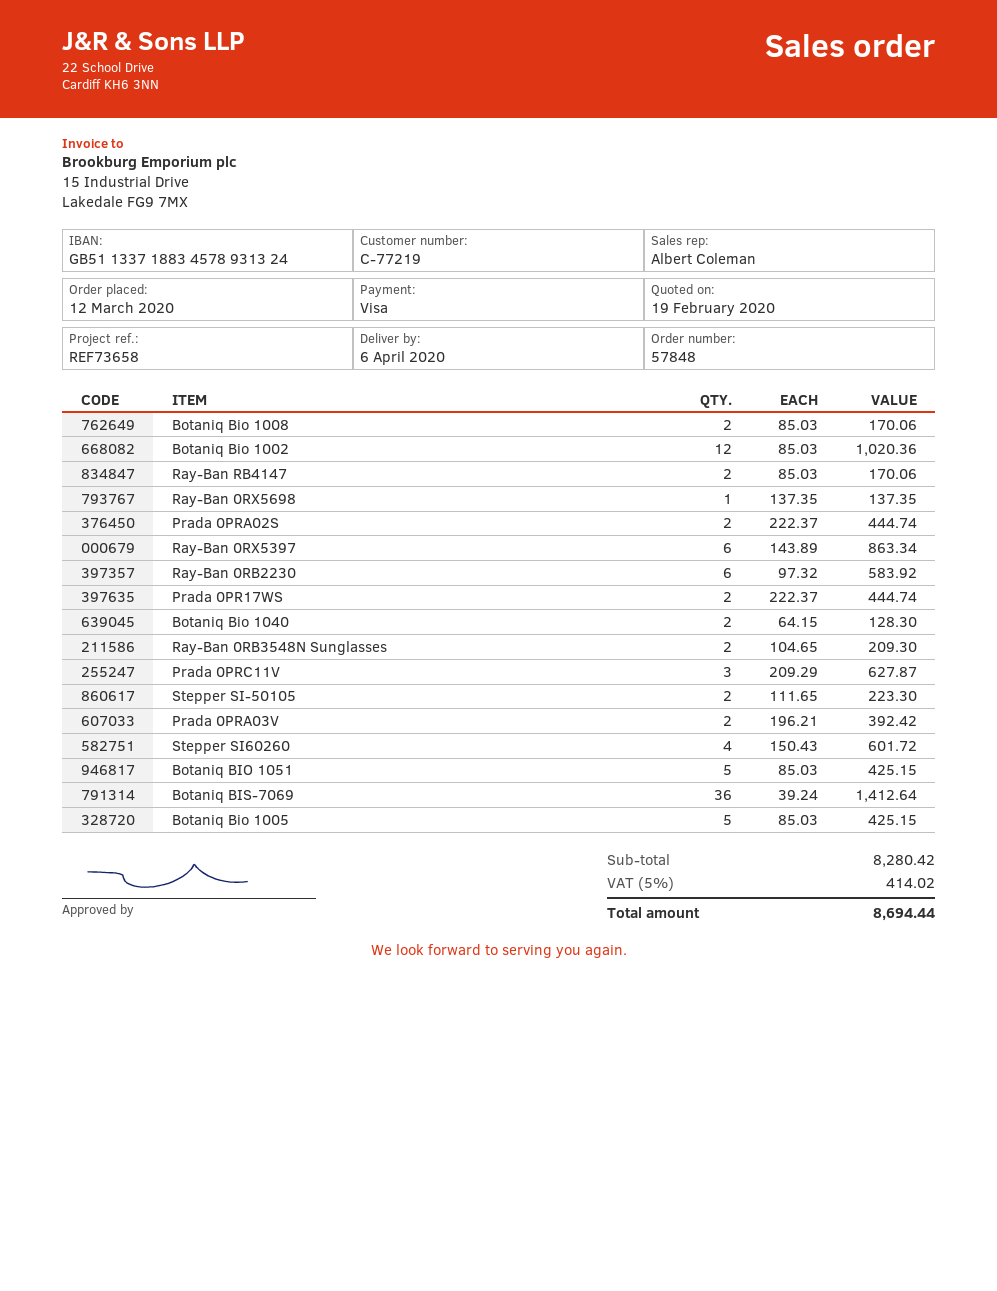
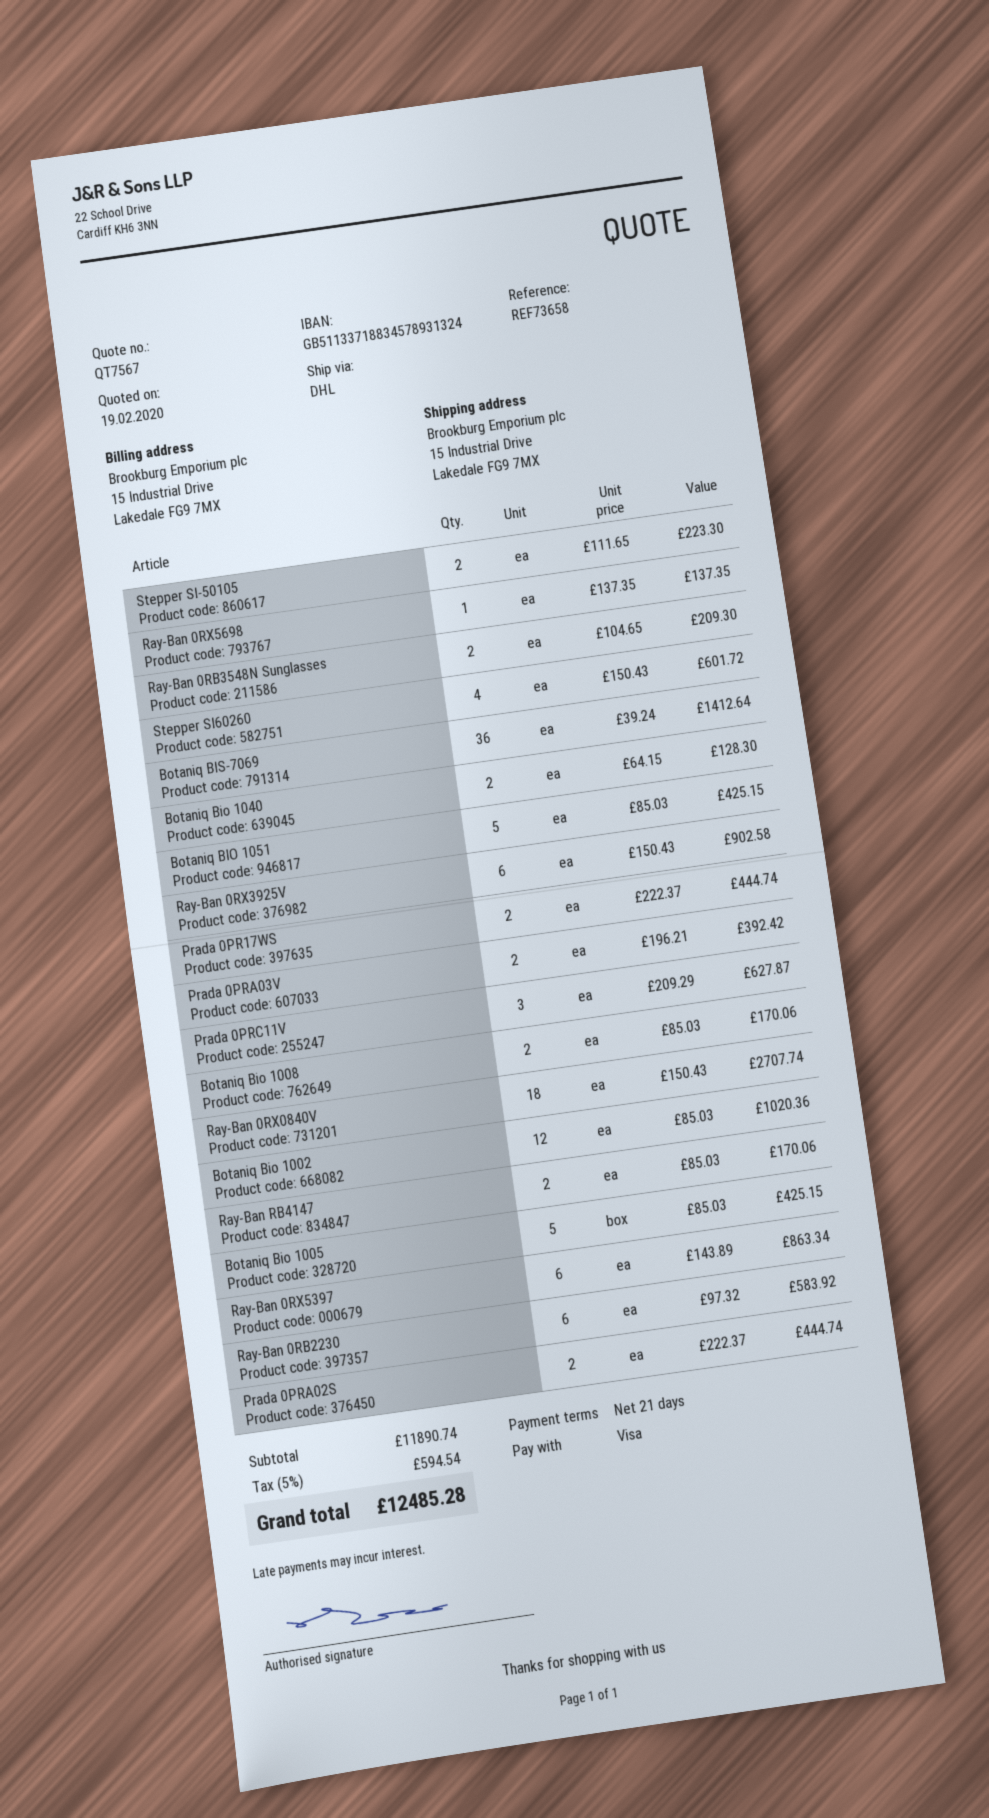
Ray-Ban 0RX3925V: none -> 6 x 150.43 = 902.58
Ray-Ban 0RX0840V: none -> 18 x 150.43 = 2707.74
subtotal: 8280.42 -> 11890.74
tax: 5% = 414.02 -> 5% = 594.54
total: 8694.44 -> 12485.28

